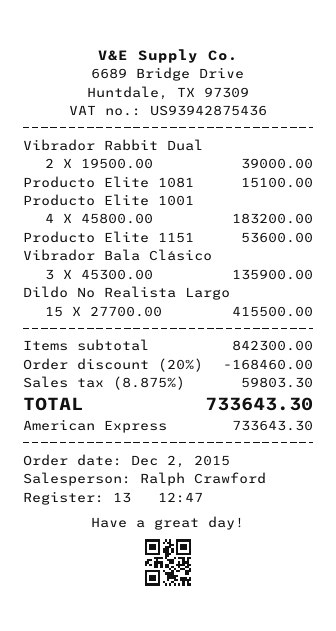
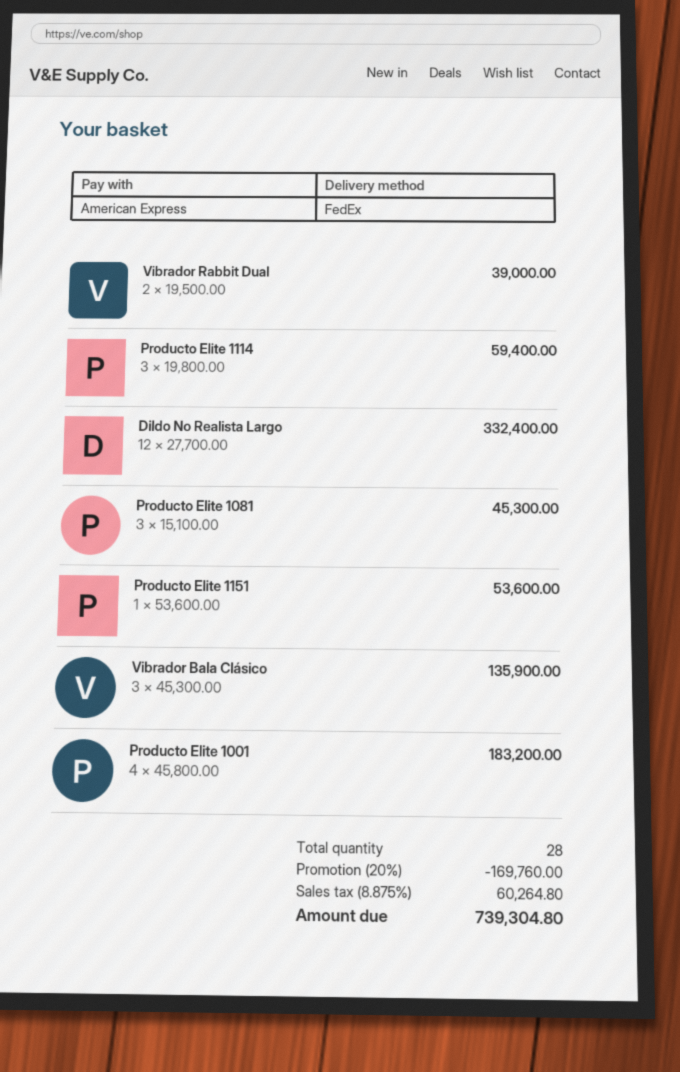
Producto Elite 1081: 1 x 15100.00 = 15100.00 -> 3 x 15100.00 = 45300.00
Dildo No Realista Largo: 15 x 27700.00 = 415500.00 -> 12 x 27700.00 = 332400.00
Producto Elite 1114: none -> 3 x 19800.00 = 59400.00
discount: 20% = 168460.00 -> 20% = 169760.00
tax: 8.875% = 59803.30 -> 8.875% = 60264.80
total: 733643.30 -> 739304.80

